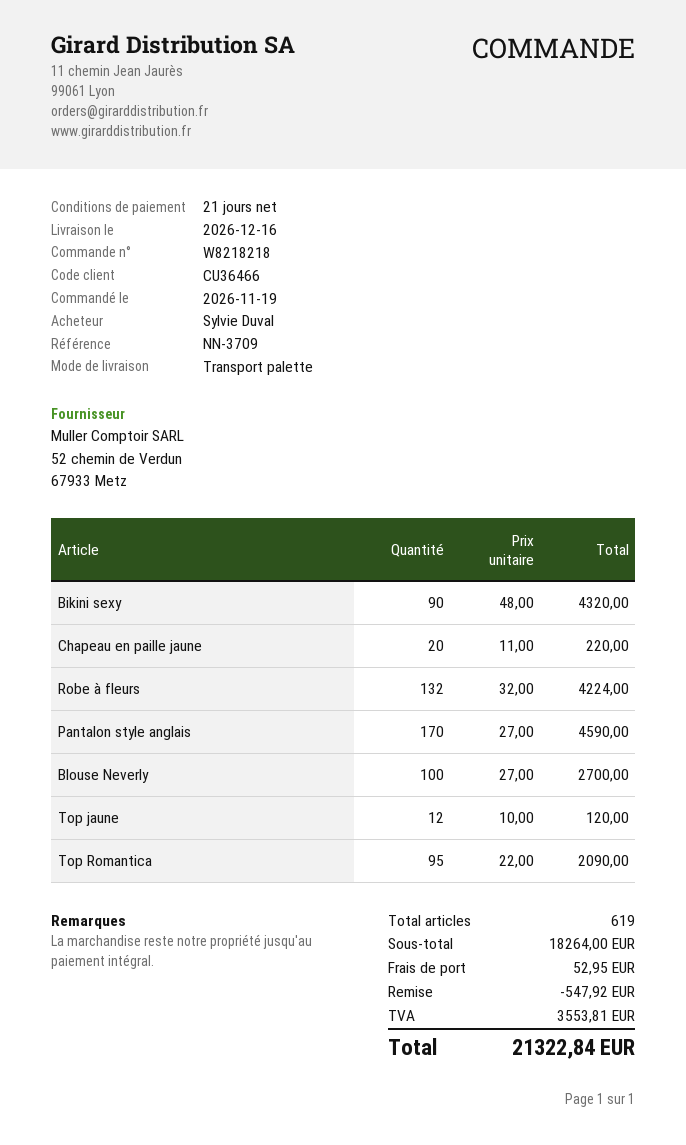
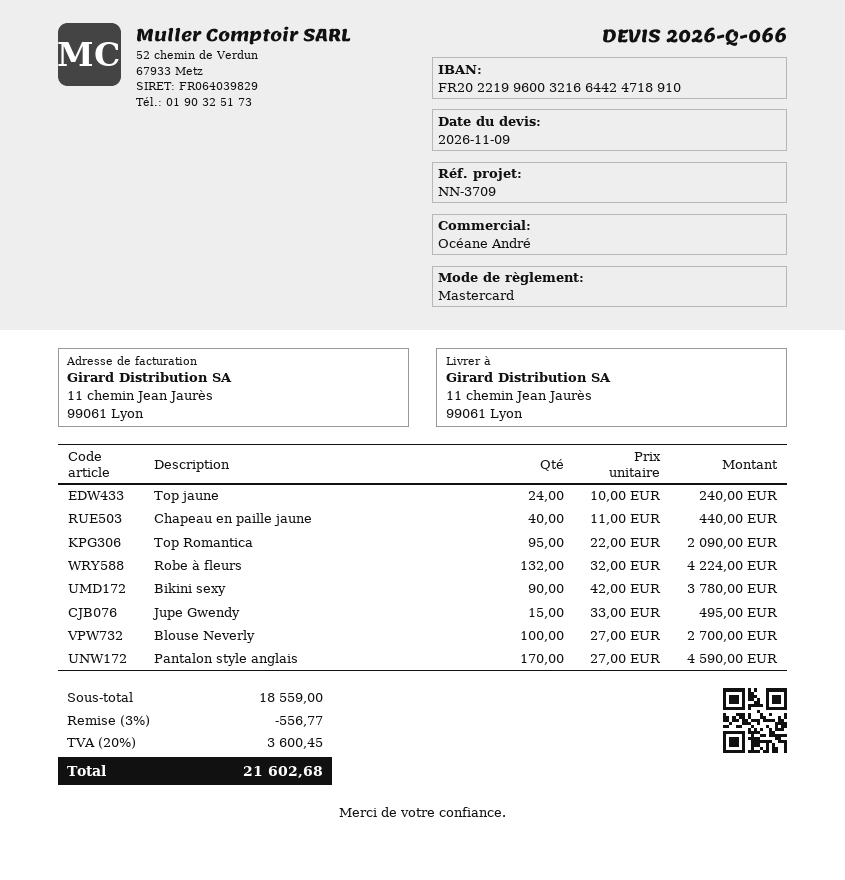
Bikini sexy: 90 x 48.00 = 4320.00 -> 90 x 42.00 = 3780.00
Chapeau en paille jaune: 20 x 11.00 = 220.00 -> 40 x 11.00 = 440.00
Top jaune: 12 x 10.00 = 120.00 -> 24 x 10.00 = 240.00
Jupe Gwendy: none -> 15 x 33.00 = 495.00
subtotal: 18264.00 -> 18559.00
discount: 547.92 -> 556.77
shipping: 52.95 -> none
tax: 3553.81 -> 3600.45
total: 21322.84 -> 21602.68

